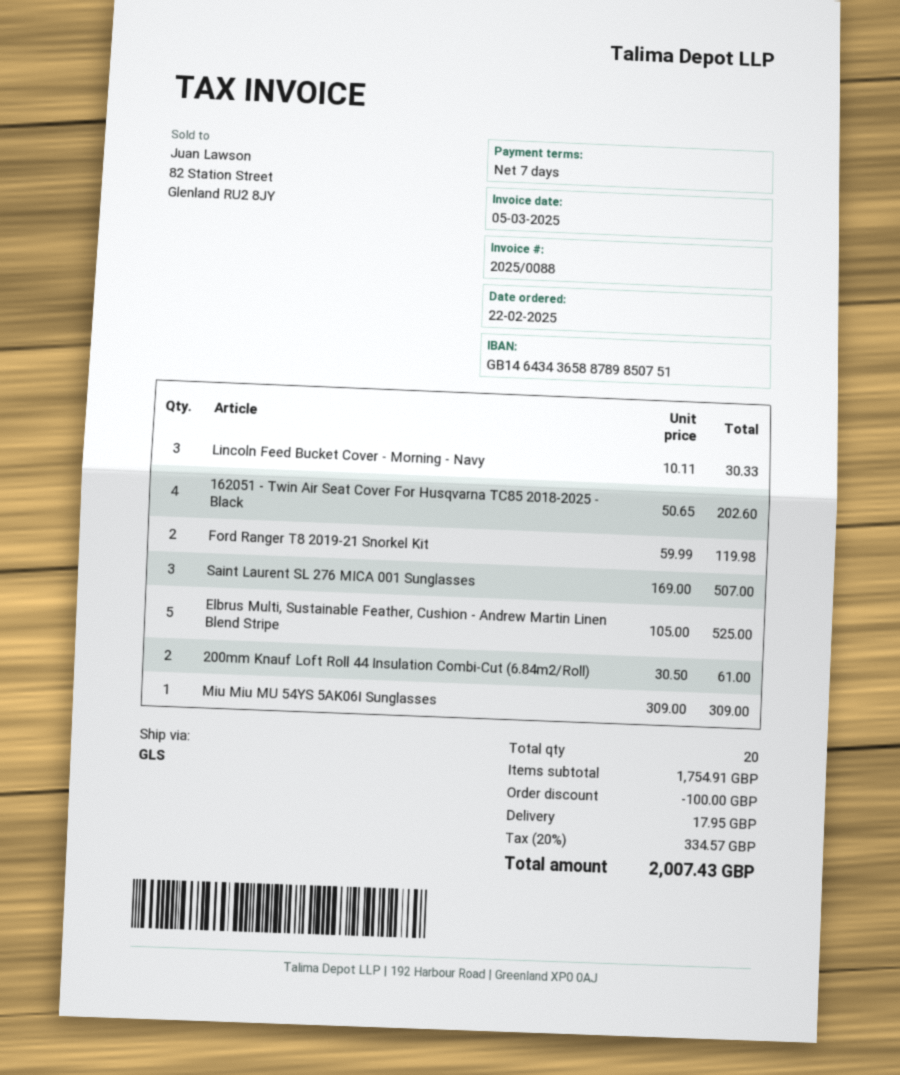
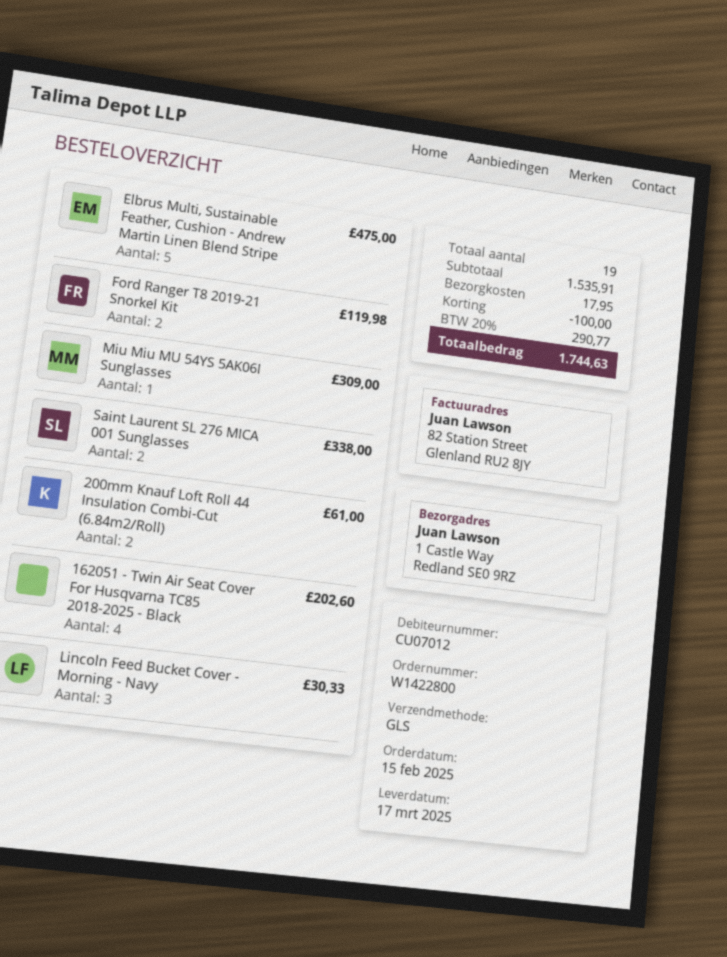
order date: 2025-02-22 -> 2025-02-15
Saint Laurent SL 276 MICA 001 Sunglasses: 3 for 507.00 -> 2 for 338.00
Elbrus Multi, Sustainable Feather, Cushion - Andrew Martin Linen Blend Stripe: 5 for 525.00 -> 5 for 475.00
total quantity: 20 -> 19
subtotal: 1754.91 -> 1535.91
tax: 20% = 334.57 -> 20% = 290.77
total: 2007.43 -> 1744.63

